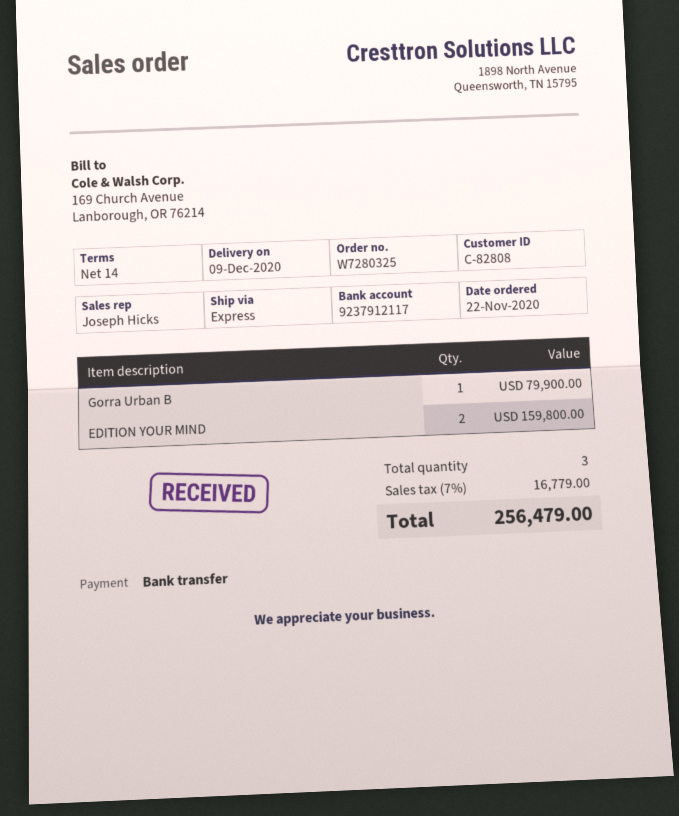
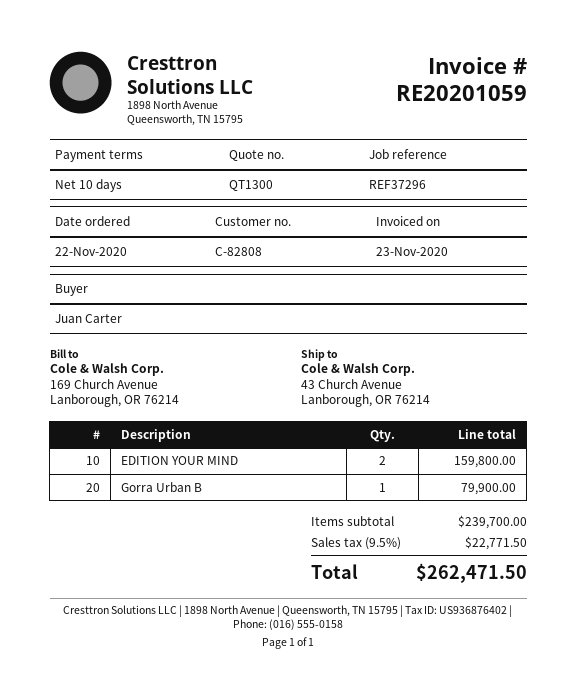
payment terms: 14 days -> 10 days
tax: 7% = 16779.00 -> 9.5% = 22771.50
total: 256479.00 -> 262471.50

